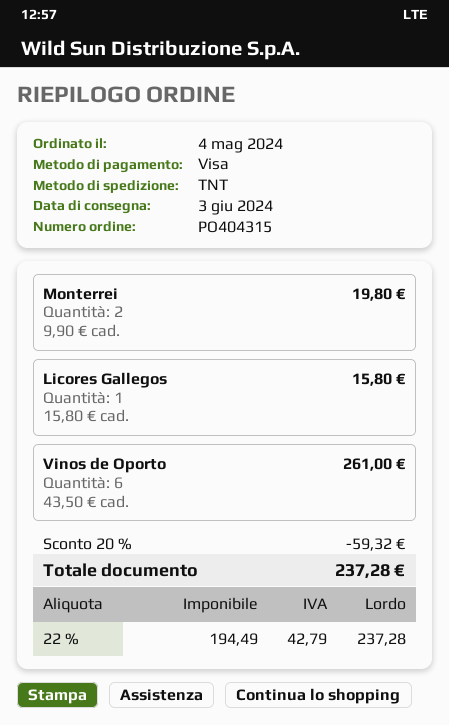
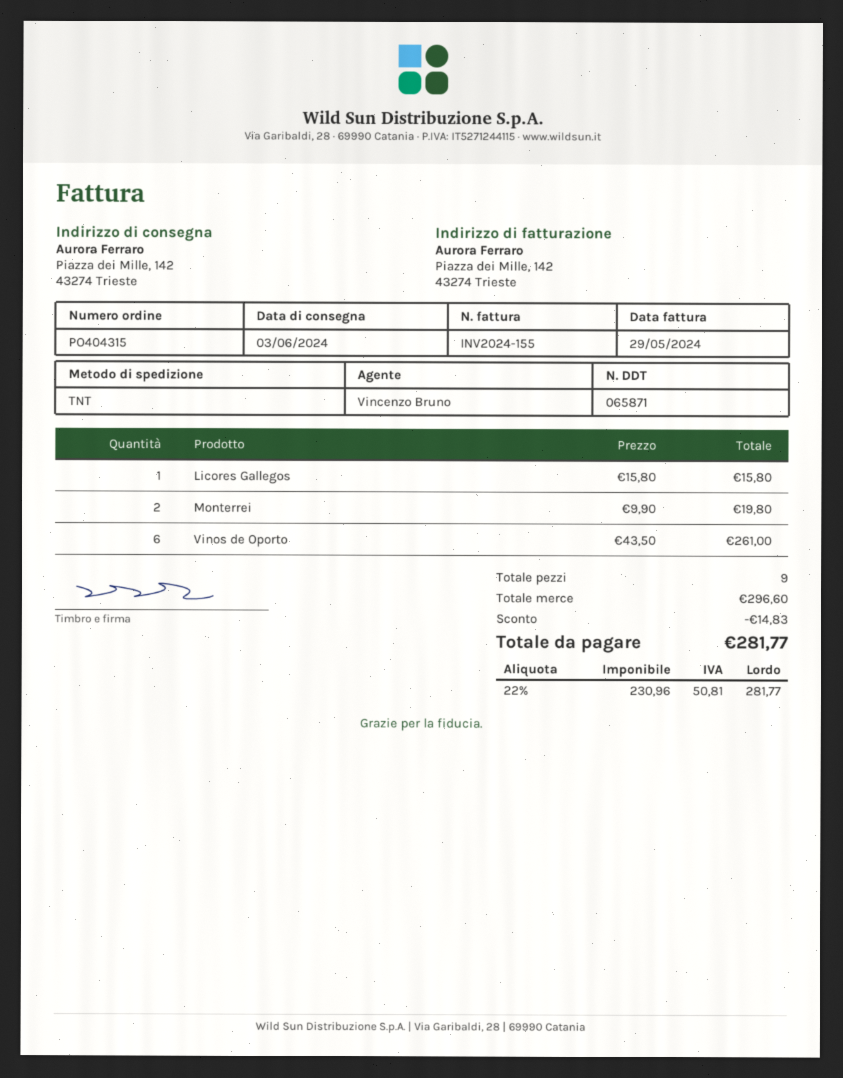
discount: 59.32 -> 14.83
net: 194.49 -> 230.96
tax: 22% = 42.79 -> 22% = 50.81
total: 237.28 -> 281.77

